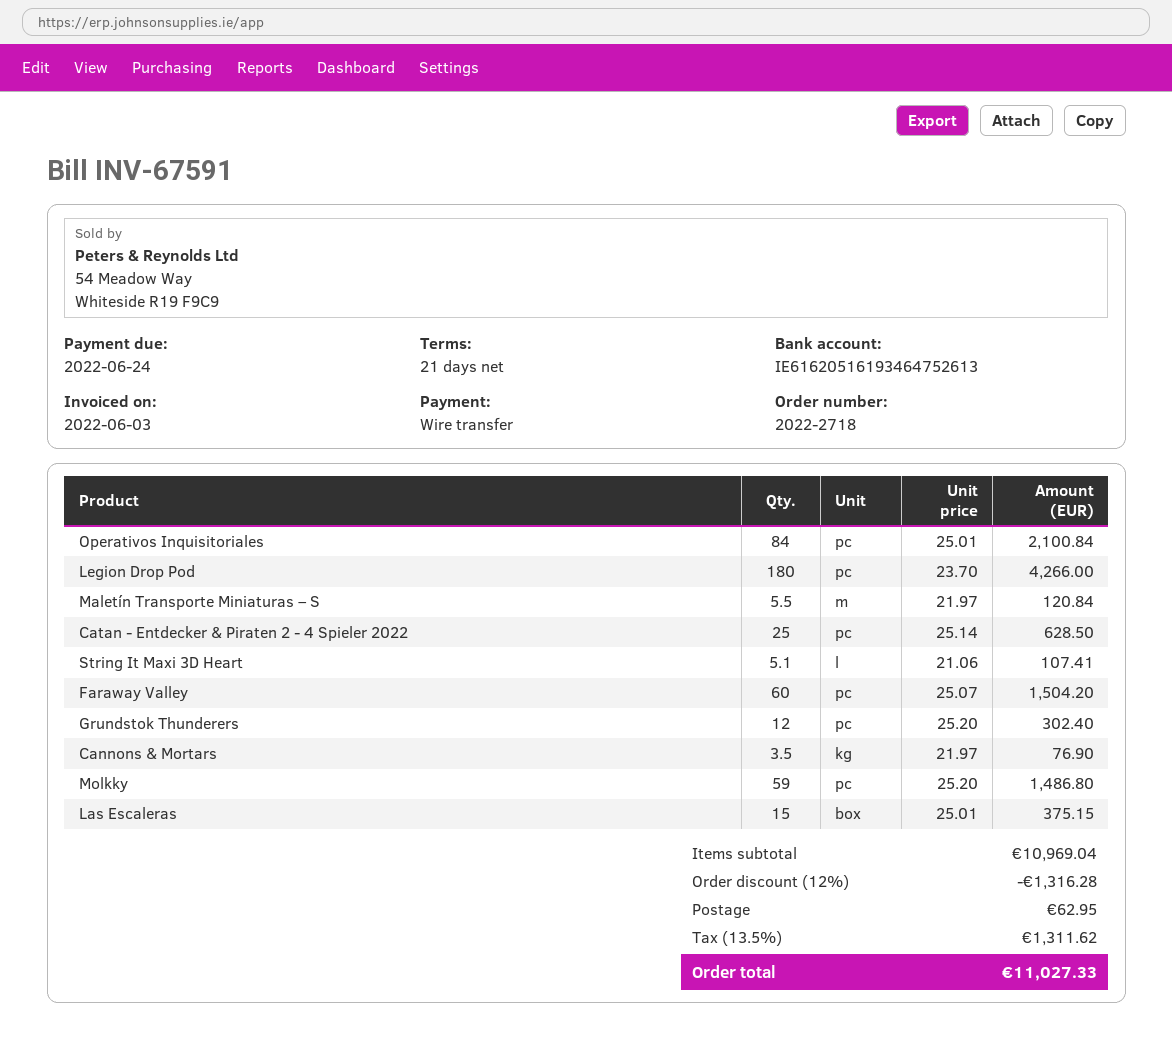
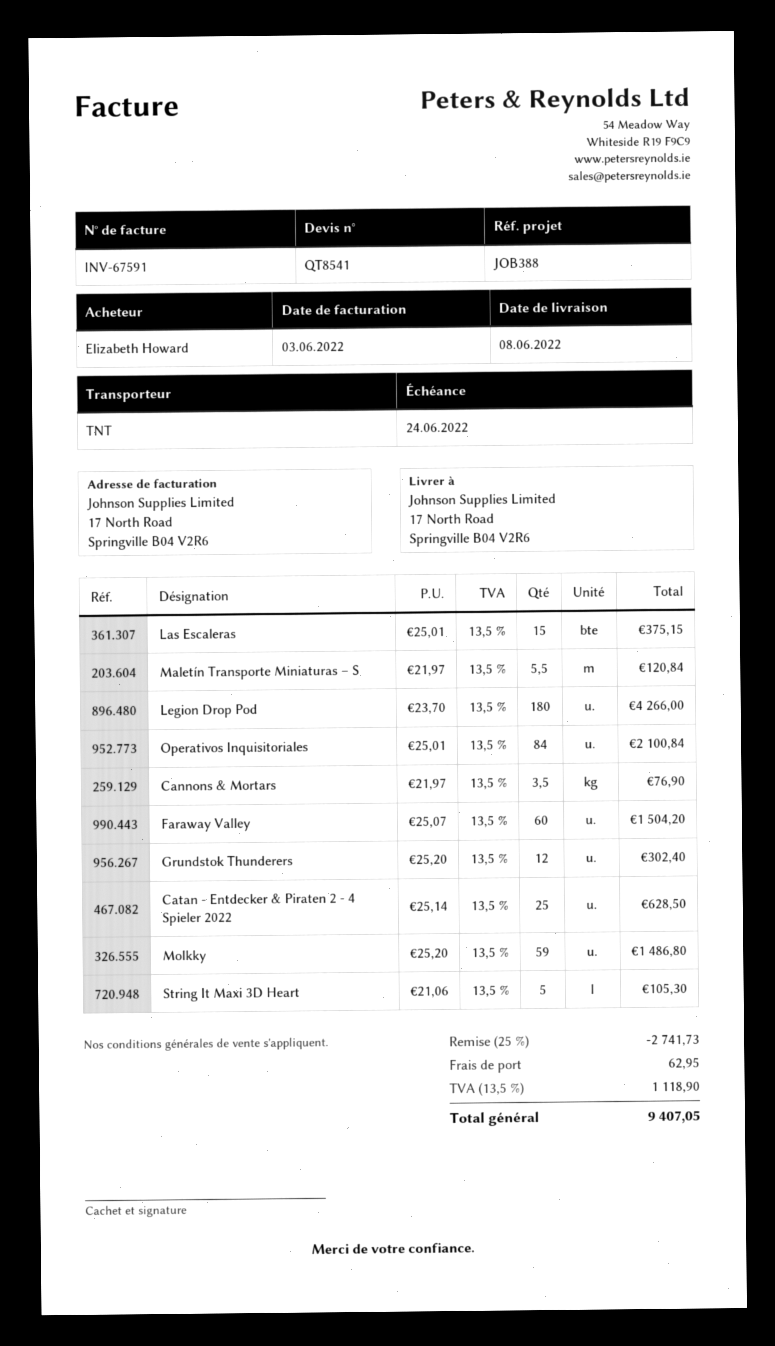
String It Maxi 3D Heart: 5.1 x 21.06 = 107.41 -> 5 x 21.06 = 105.30
discount: 12% = 1316.28 -> 25% = 2741.73
tax: 13.5% = 1311.62 -> 13.5% = 1118.90
total: 11027.33 -> 9407.05

